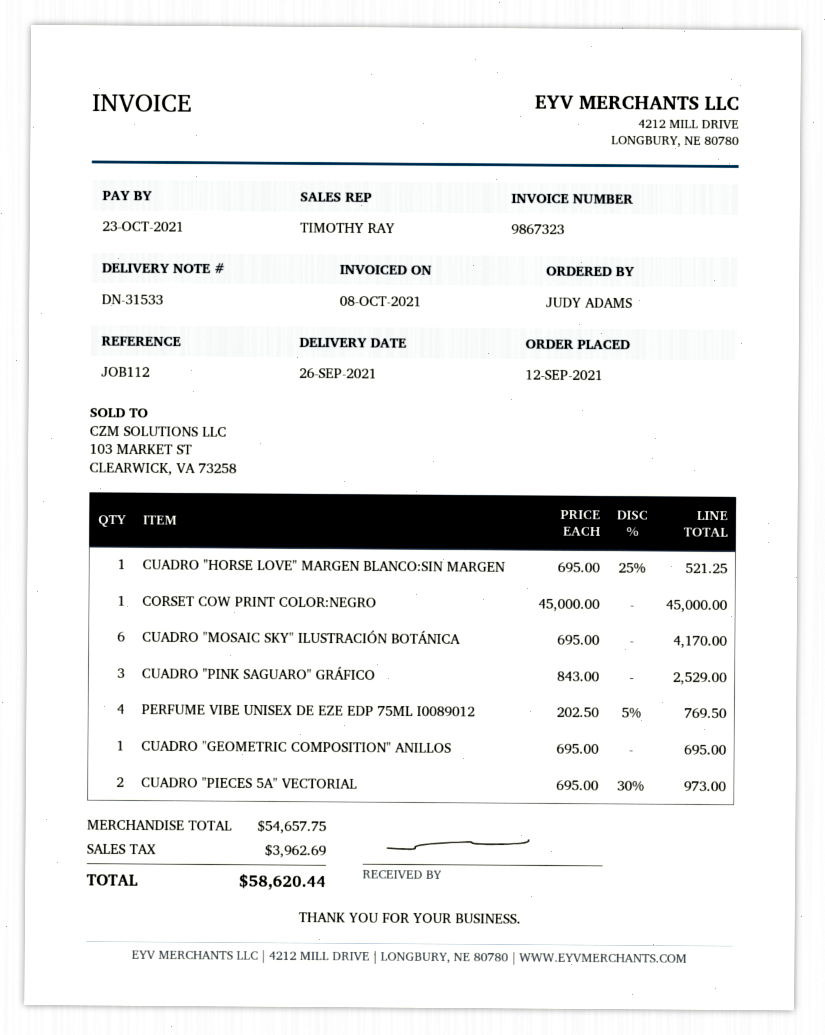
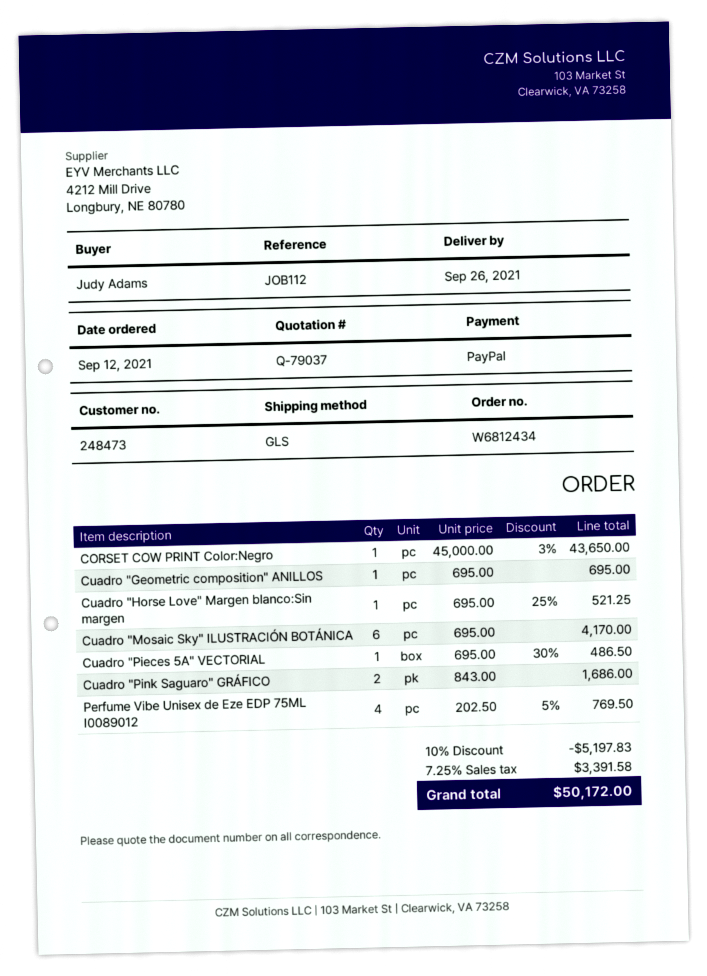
CORSET COW PRINT COLOR:NEGRO: 1 x 45000.00 = 45000.00 -> 1 x 45000.00 - 3% = 43650.00
CUADRO "PINK SAGUARO" GRÁFICO: 3 x 843.00 = 2529.00 -> 2 x 843.00 = 1686.00
CUADRO "PIECES 5A" VECTORIAL: 2 x 695.00 - 30% = 973.00 -> 1 x 695.00 - 30% = 486.50
discount: none -> 10% = 5197.83
tax: 3962.69 -> 3391.58
total: 58620.44 -> 50172.00

